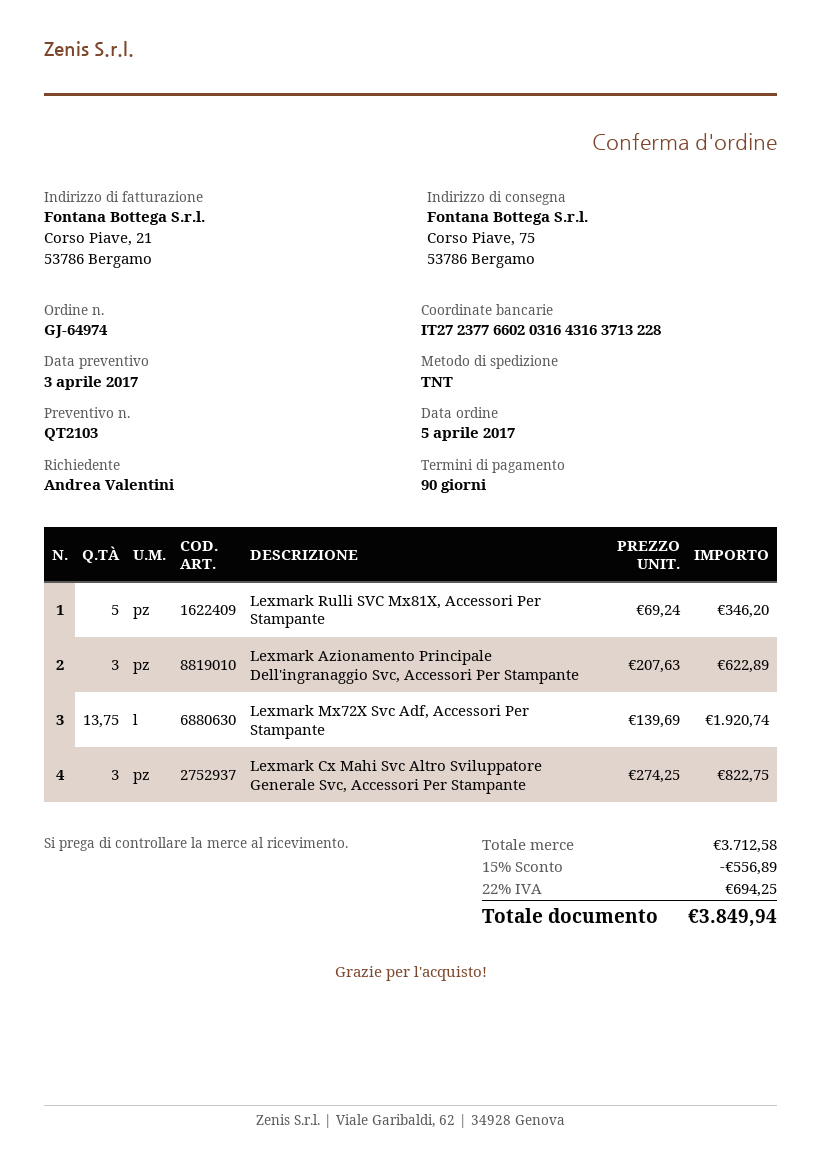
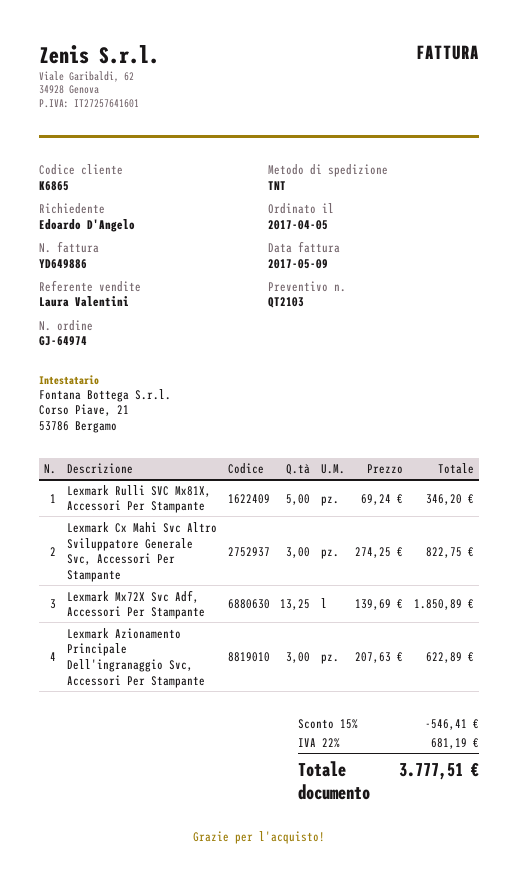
ordered by: Andrea Valentini -> Edoardo D'Angelo
Lexmark Mx72X Svc Adf, Accessori Per Stampante: 13.75 x 139.69 = 1920.74 -> 13.25 x 139.69 = 1850.89
discount: 15% = 556.89 -> 15% = 546.41
tax: 22% = 694.25 -> 22% = 681.19
total: 3849.94 -> 3777.51

